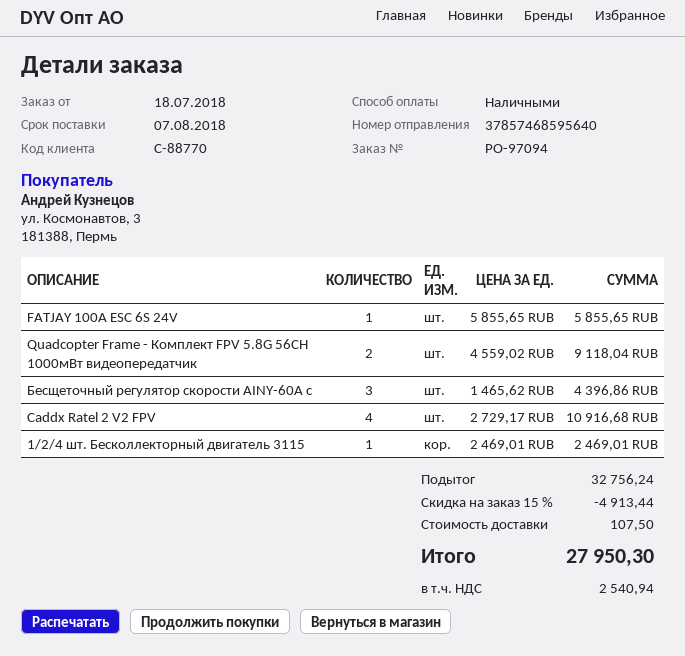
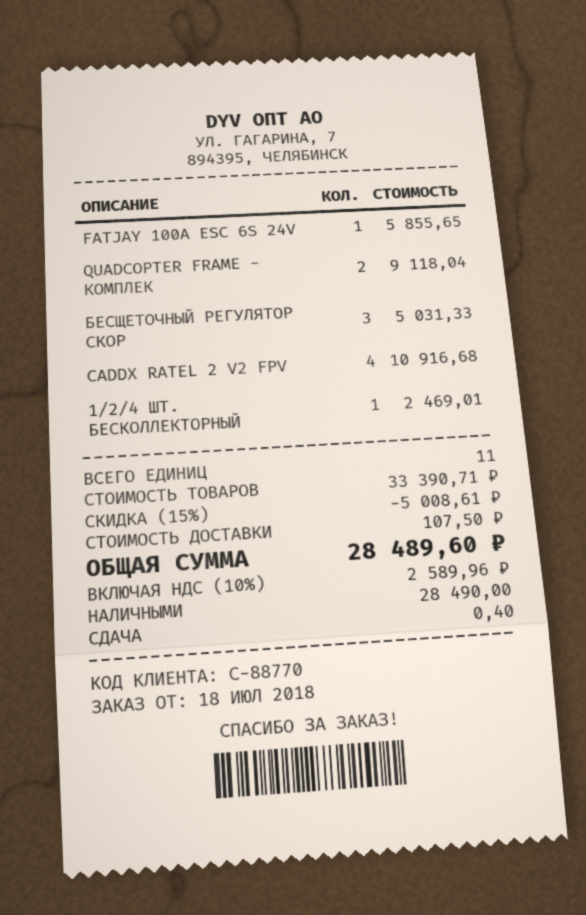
Бесщеточный регулятор скорости AINY-60A с: 3 for 4396.86 -> 3 for 5031.33
subtotal: 32756.24 -> 33390.71
discount: 15% = 4913.44 -> 15% = 5008.61
tax: 2540.94 -> 2589.96
total: 27950.30 -> 28489.60

